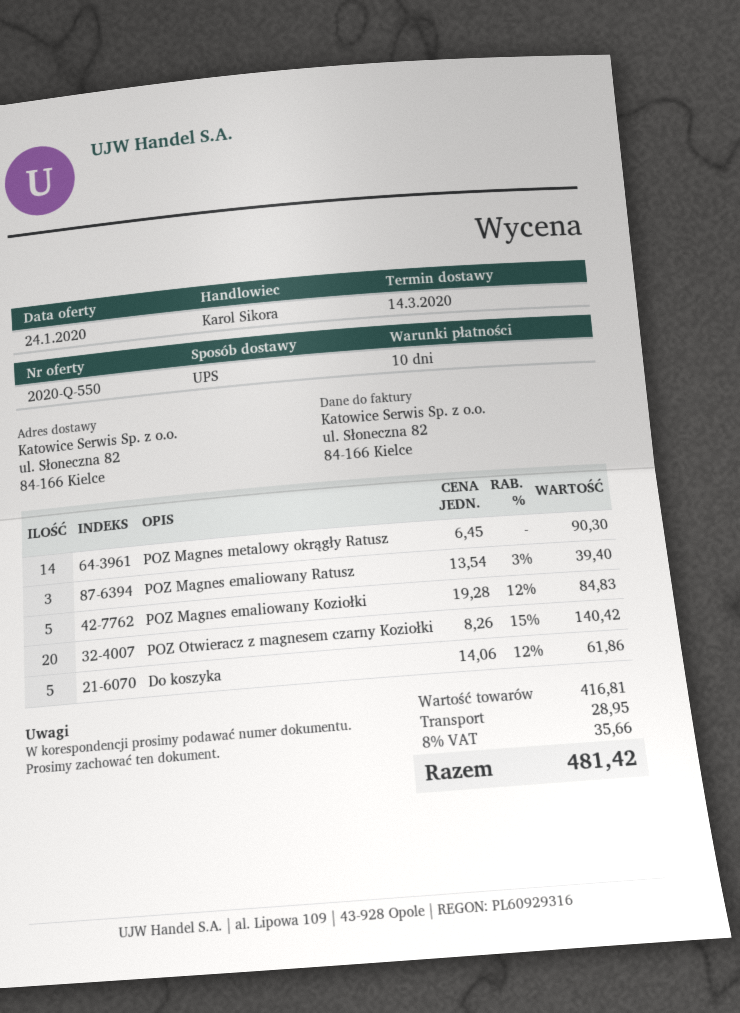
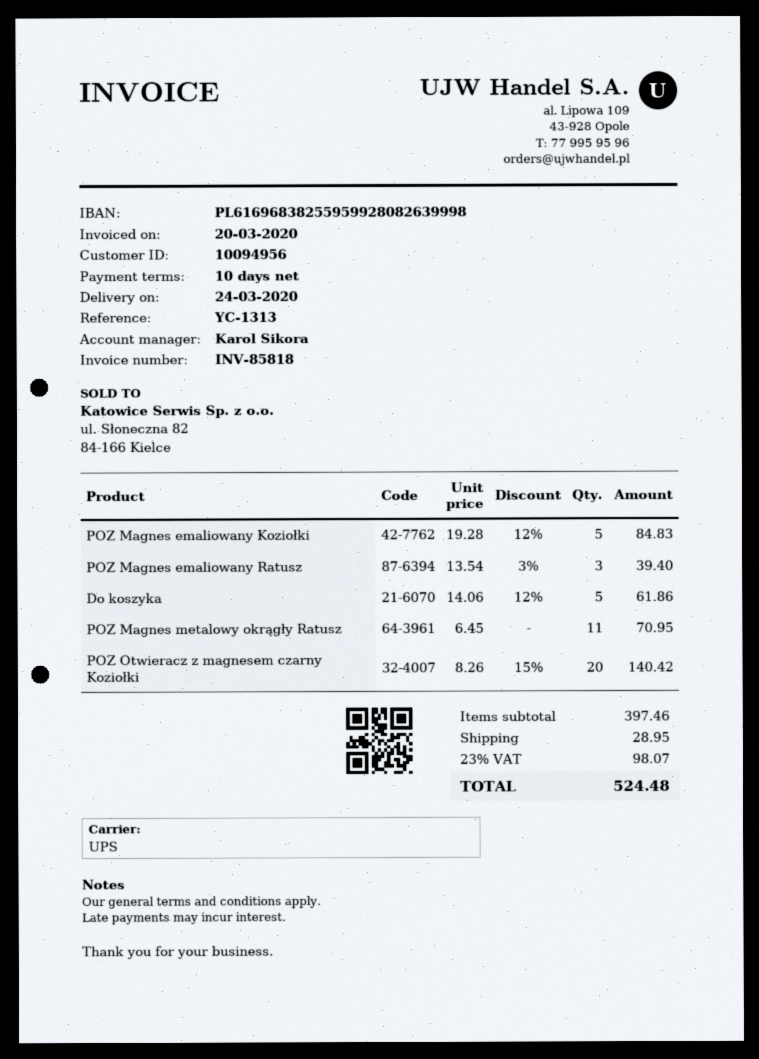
delivery date: 2020-03-14 -> 2020-03-24
POZ Magnes metalowy okrągły Ratusz: 14 x 6.45 = 90.30 -> 11 x 6.45 = 70.95
subtotal: 416.81 -> 397.46
tax: 8% = 35.66 -> 23% = 98.07
total: 481.42 -> 524.48

